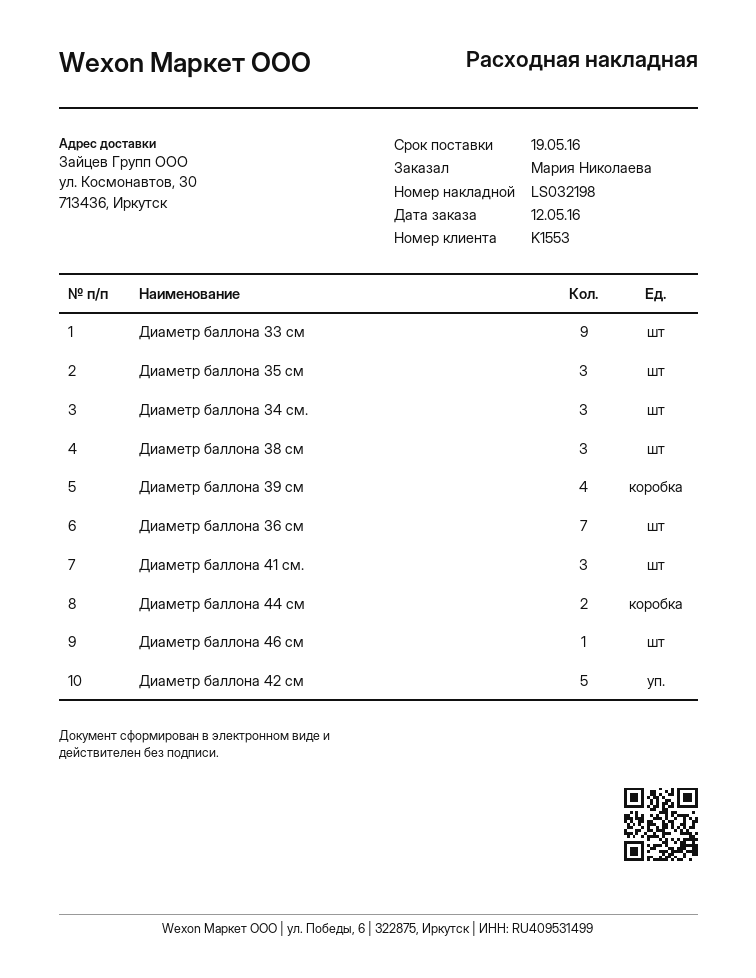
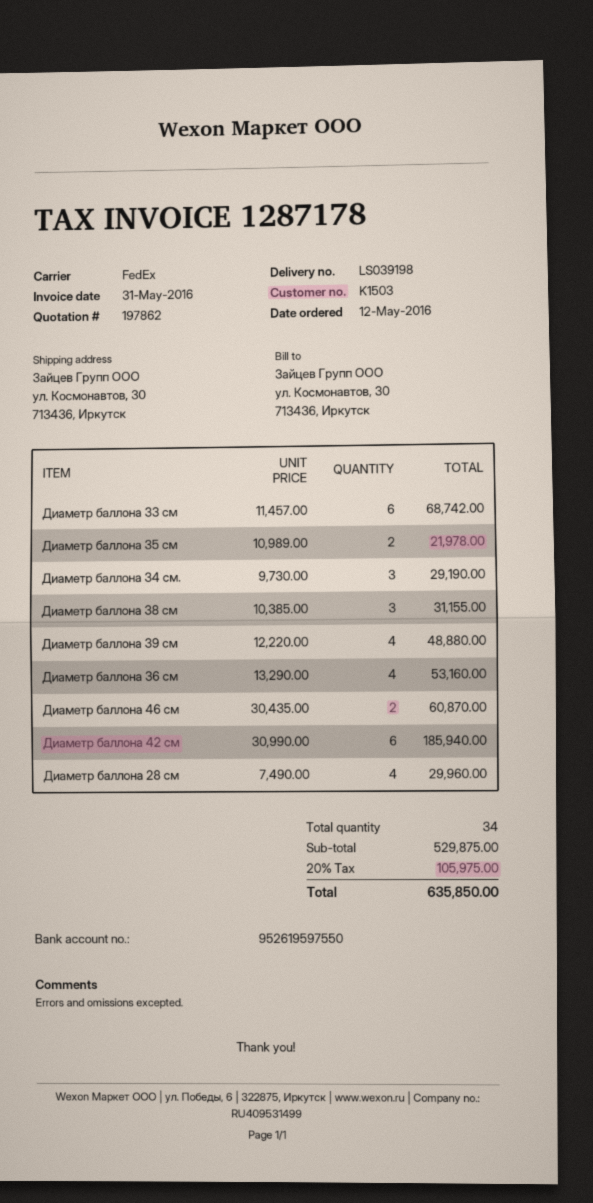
delivery note number: LS032198 -> LS039198
customer number: K1553 -> K1503
Диаметр баллона 33 см: 9 -> 6
Диаметр баллона 35 см: 3 -> 2
Диаметр баллона 36 см: 7 -> 4
Диаметр баллона 41 см.: 3 -> none
Диаметр баллона 44 см: 2 -> none
Диаметр баллона 46 см: 1 -> 2
Диаметр баллона 42 см: 5 -> 6
Диаметр баллона 28 см: none -> 4

